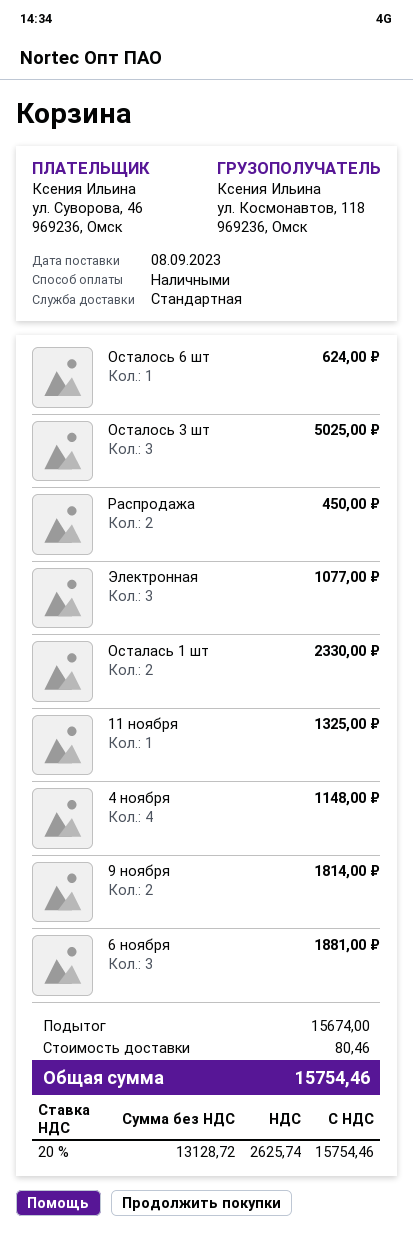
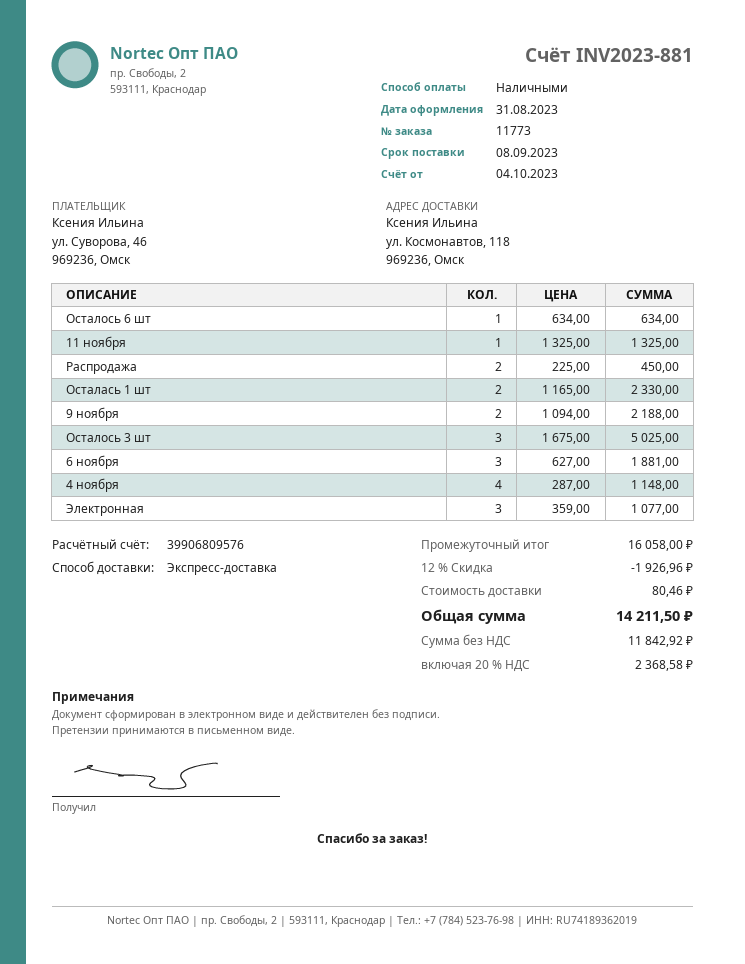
shipping method: standard -> express
Осталось 6 шт: 1 for 624.00 -> 1 for 634.00
9 ноября: 2 for 1814.00 -> 2 for 2188.00
subtotal: 15674.00 -> 16058.00
discount: none -> 12% = 1926.96
net: 13128.72 -> 11842.92
tax: 20% = 2625.74 -> 20% = 2368.58
total: 15754.46 -> 14211.50

